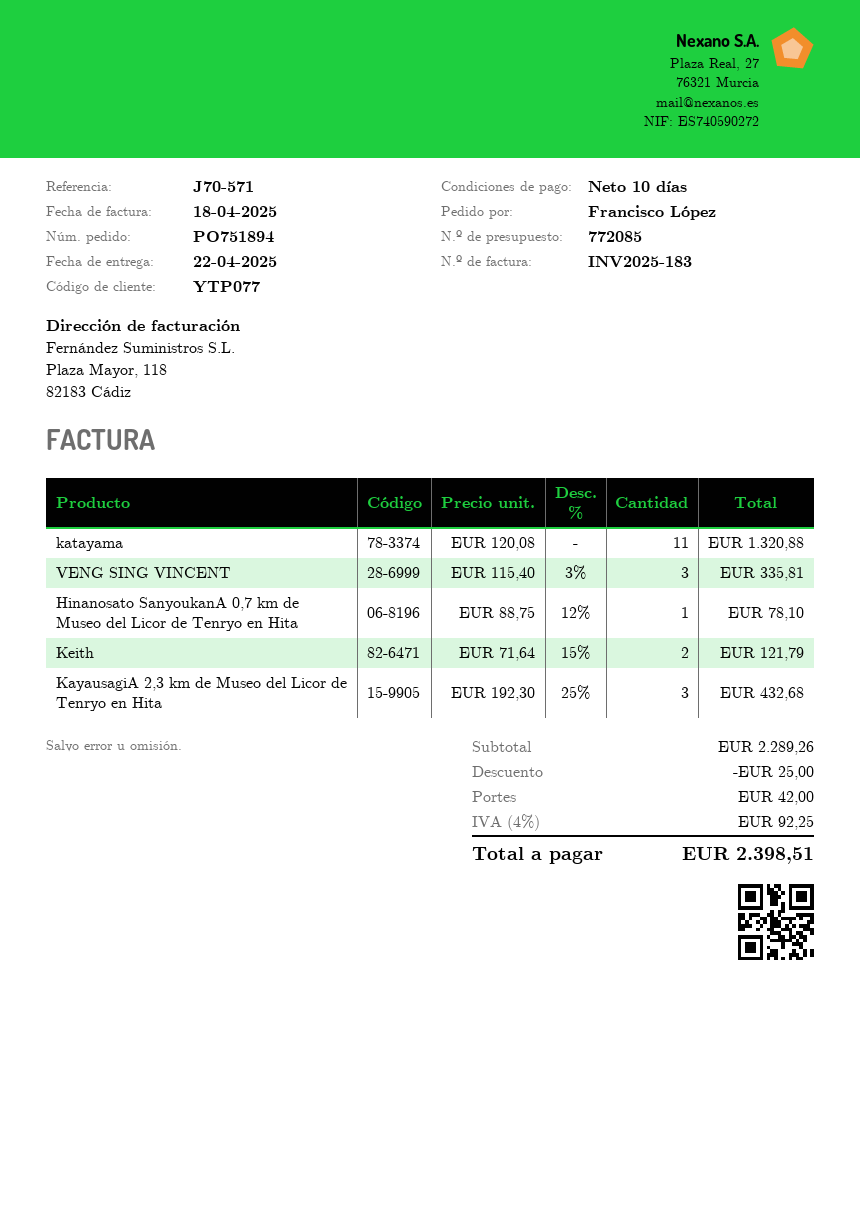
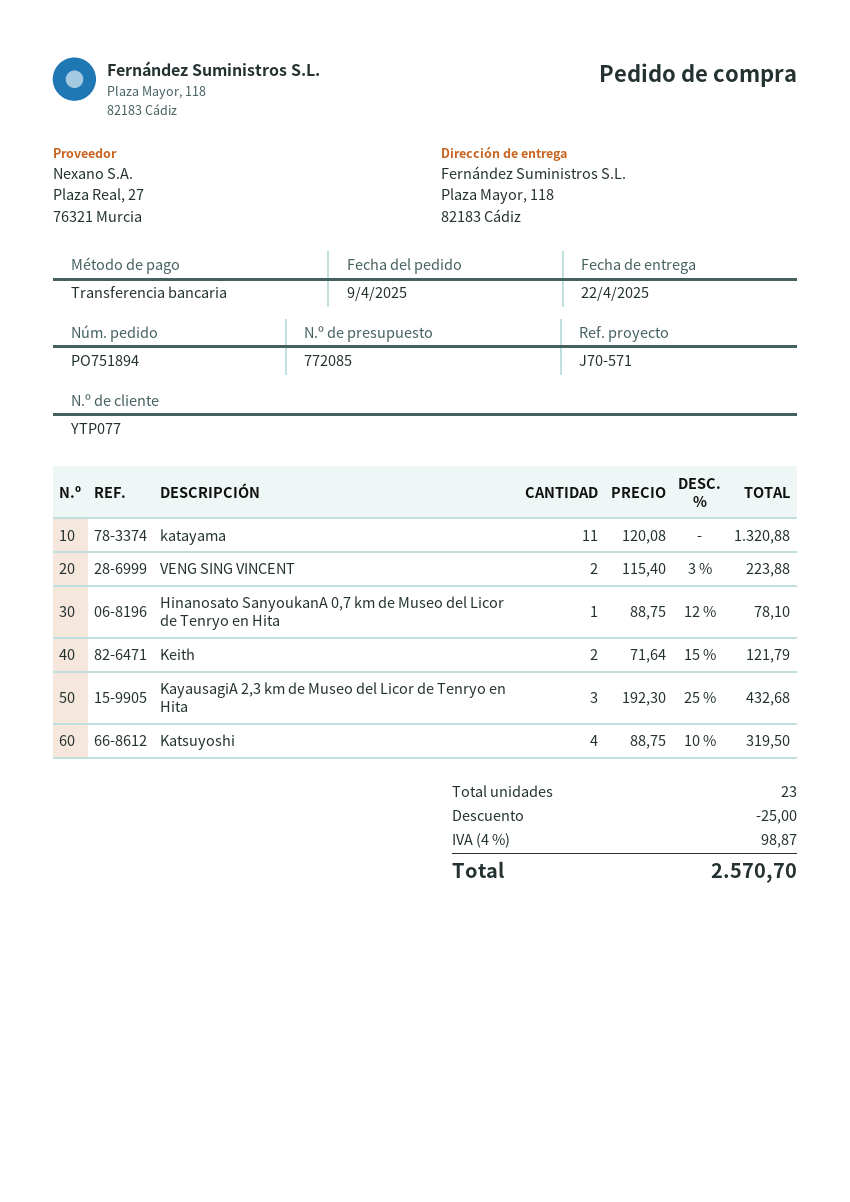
VENG SING VINCENT: 3 x 115.40 - 3% = 335.81 -> 2 x 115.40 - 3% = 223.88
Katsuyoshi: none -> 4 x 88.75 - 10% = 319.50
shipping: 42.00 -> none
tax: 4% = 92.25 -> 4% = 98.87
total: 2398.51 -> 2570.70

